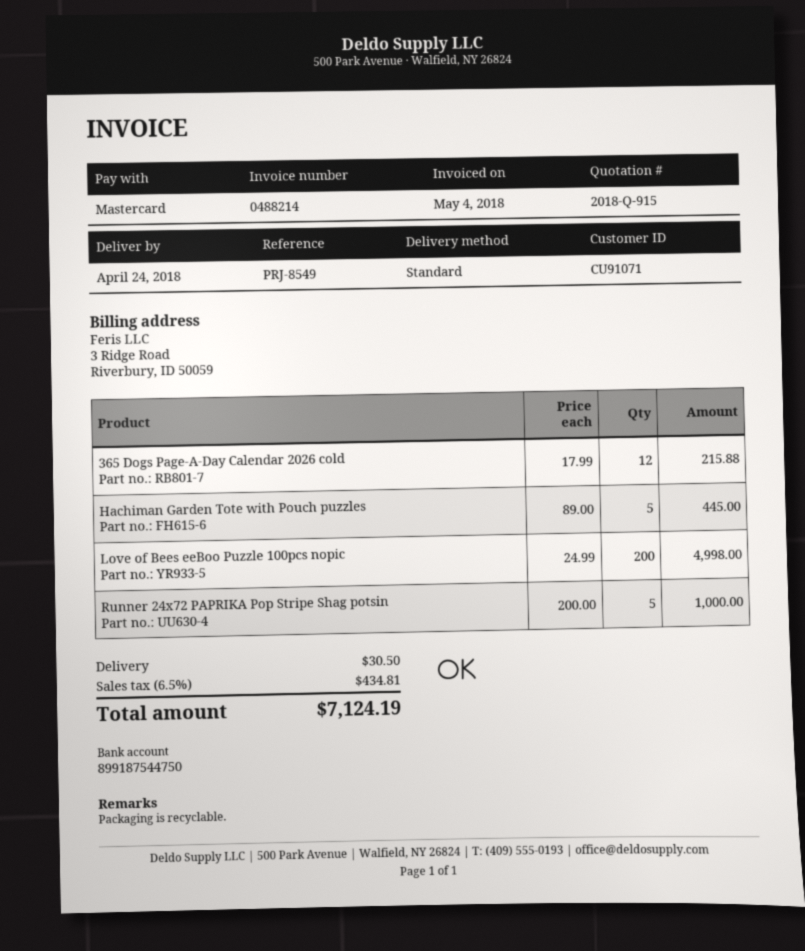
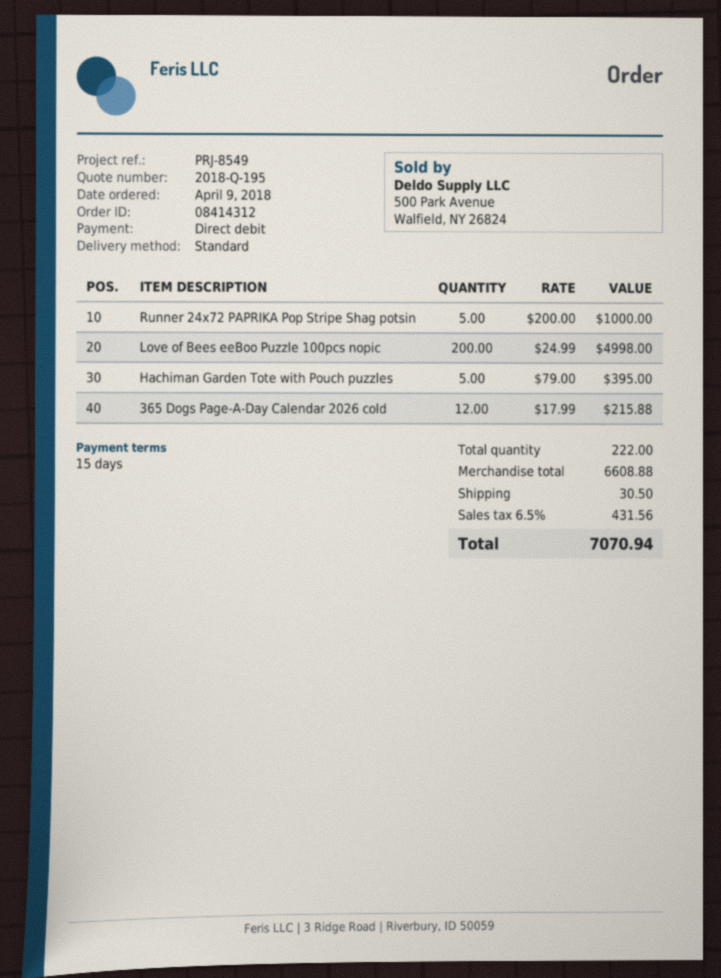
quote number: 2018-Q-915 -> 2018-Q-195
payment method: Mastercard -> direct debit
Hachiman Garden Tote with Pouch puzzles: 5 x 89.00 = 445.00 -> 5 x 79.00 = 395.00
tax: 6.5% = 434.81 -> 6.5% = 431.56
total: 7124.19 -> 7070.94

